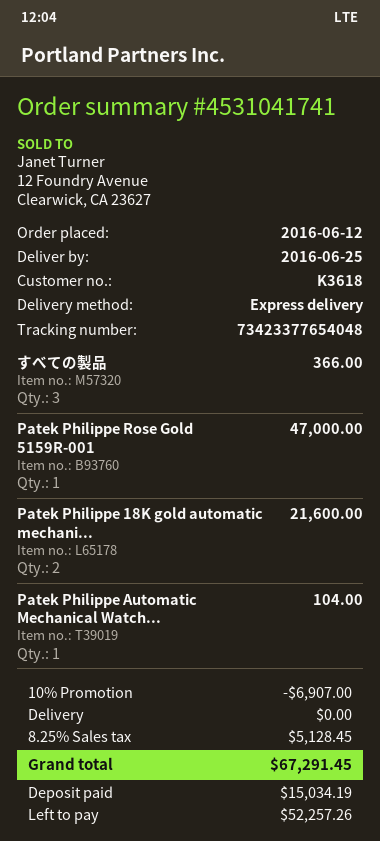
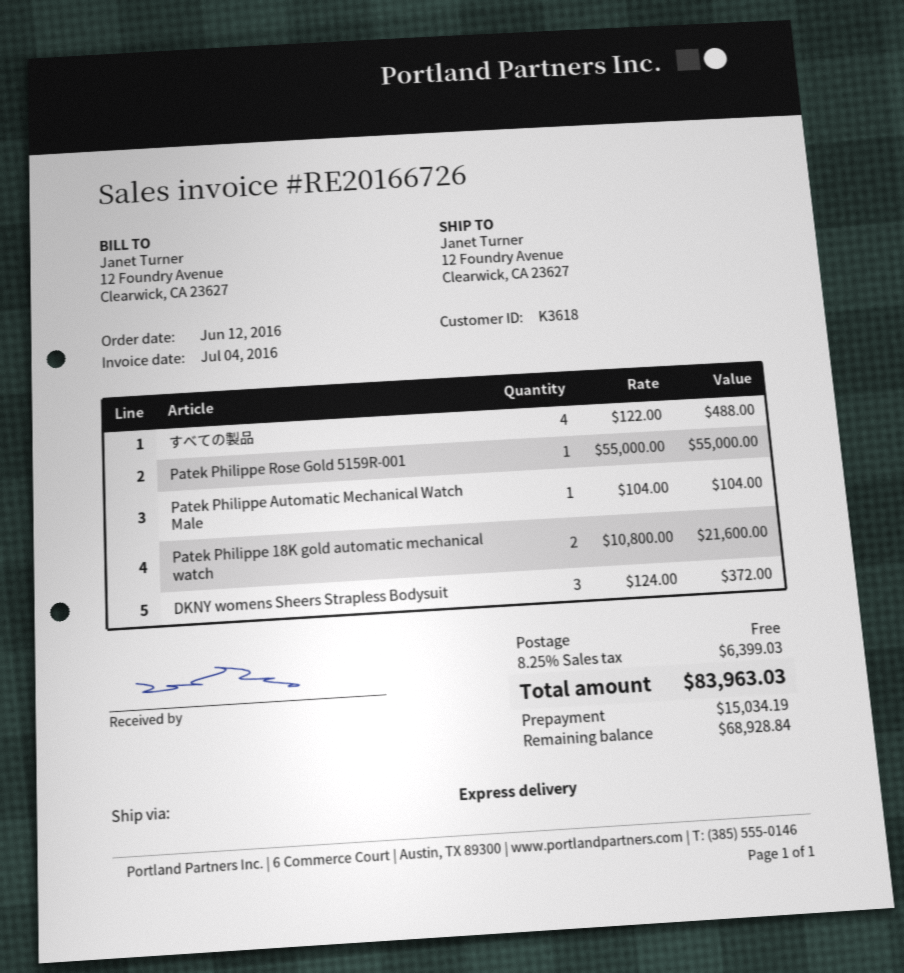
すべての製品: 3 for 366.00 -> 4 for 488.00
Patek Philippe Rose Gold 5159R-001: 1 for 47000.00 -> 1 for 55000.00
DKNY womens Sheers Strapless Bodysuit: none -> 3 for 372.00
discount: 10% = 6907.00 -> none
tax: 8.25% = 5128.45 -> 8.25% = 6399.03
total: 67291.45 -> 83963.03
balance: 52257.26 -> 68928.84

